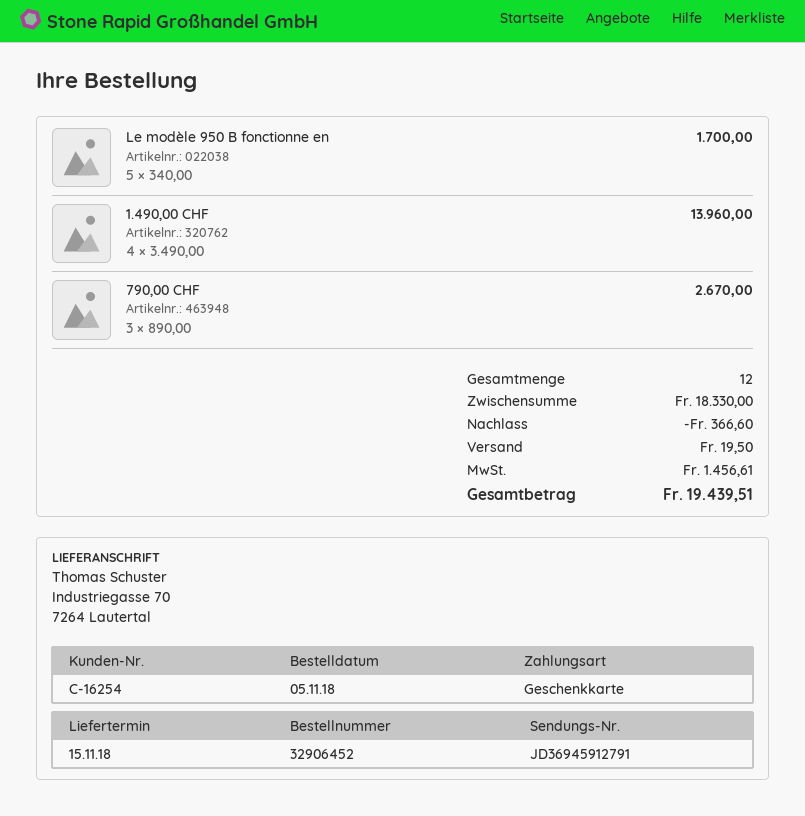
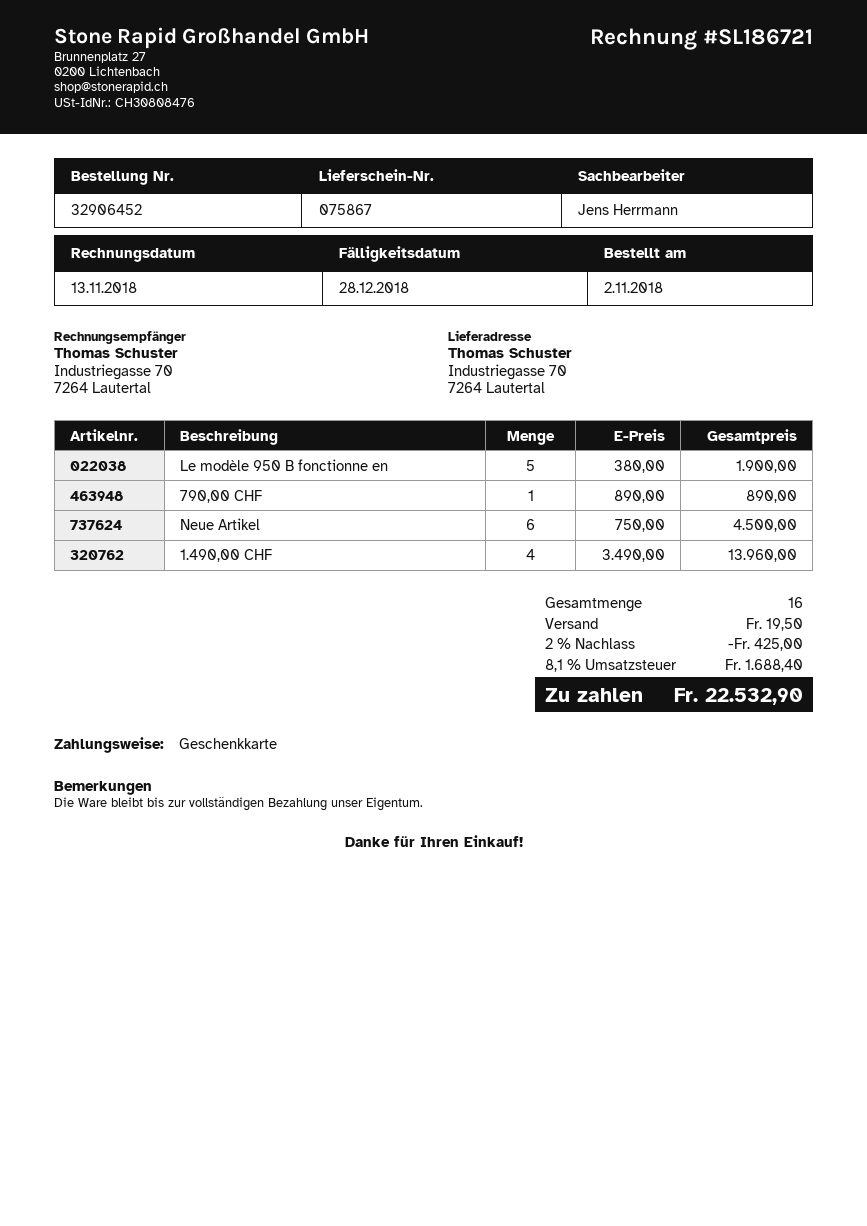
order date: 2018-11-05 -> 2018-11-02
Le modèle 950 B fonctionne en: 5 x 340.00 = 1700.00 -> 5 x 380.00 = 1900.00
790,00 CHF: 3 x 890.00 = 2670.00 -> 1 x 890.00 = 890.00
Neue Artikel: none -> 6 x 750.00 = 4500.00
total quantity: 12 -> 16
discount: 366.60 -> 425.00
tax: 1456.61 -> 1688.40
total: 19439.51 -> 22532.90

